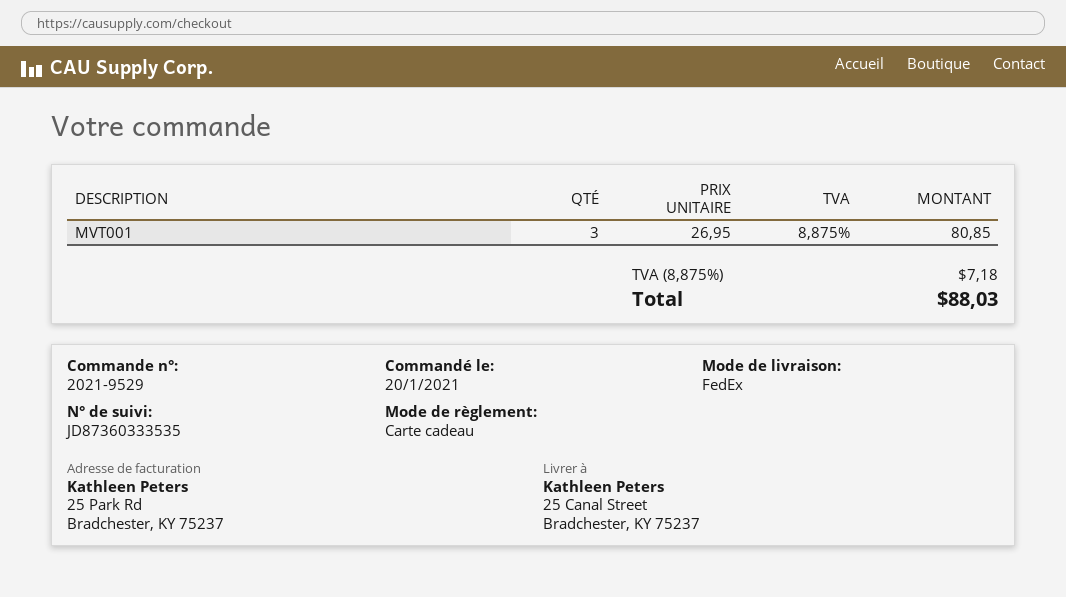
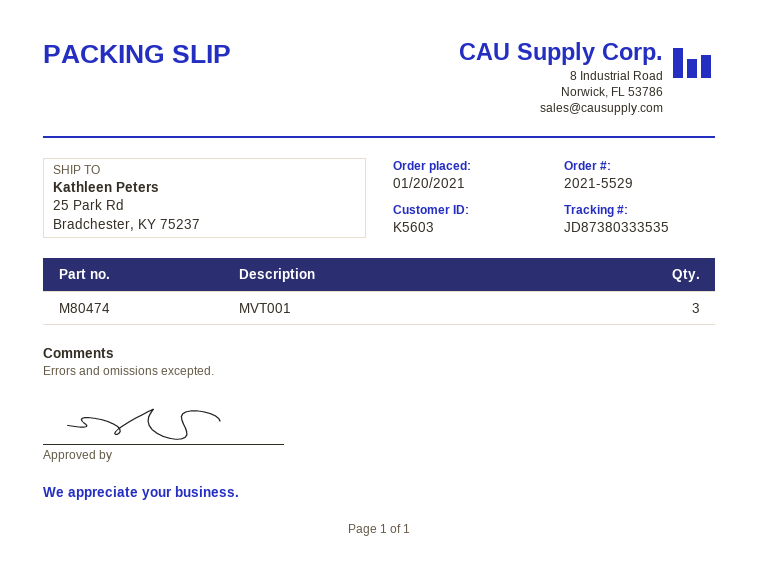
order number: 2021-9529 -> 2021-5529
tracking number: JD87360333535 -> JD87380333535
ship to: 25 Canal Street, Bradchester, KY 75237 -> 25 Park Rd, Bradchester, KY 75237

